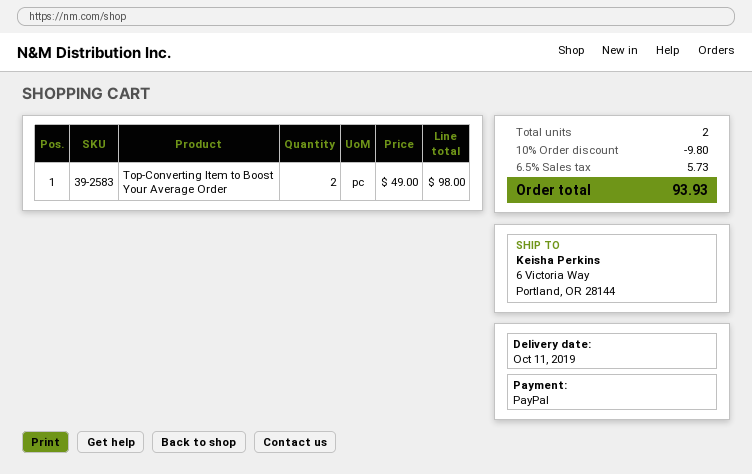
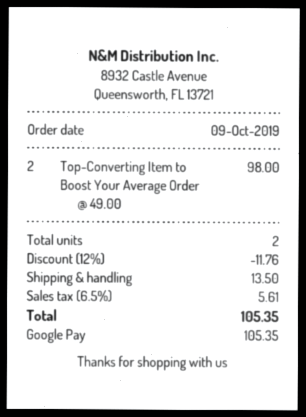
payment method: PayPal -> Google Pay
discount: 10% = 9.80 -> 12% = 11.76
shipping: none -> 13.50
tax: 6.5% = 5.73 -> 6.5% = 5.61
total: 93.93 -> 105.35

